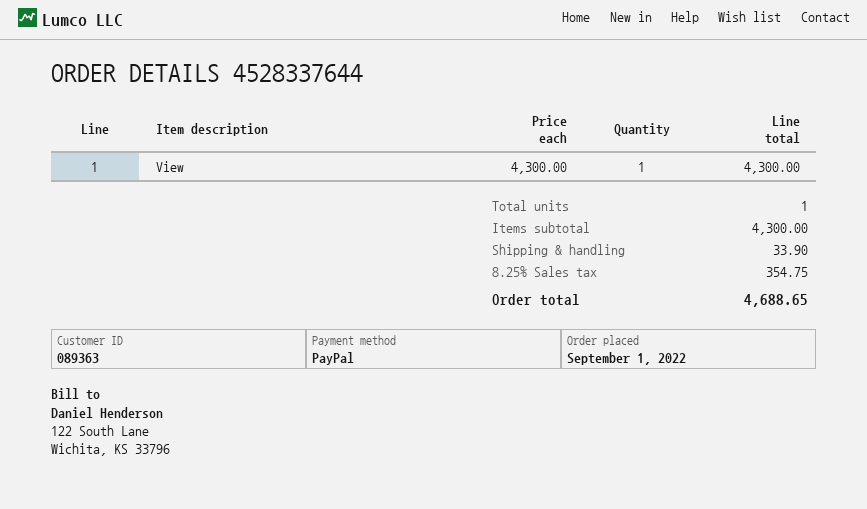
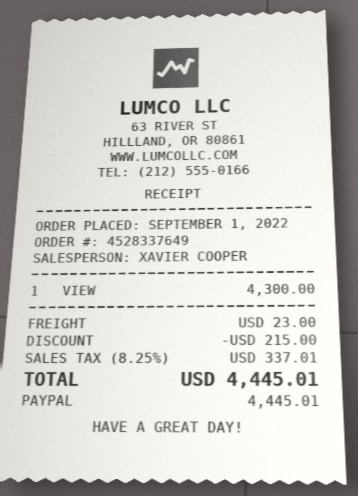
order number: 4528337644 -> 4528337649
discount: none -> 215.00
shipping: 33.90 -> 23.00
tax: 8.25% = 354.75 -> 8.25% = 337.01
total: 4688.65 -> 4445.01

